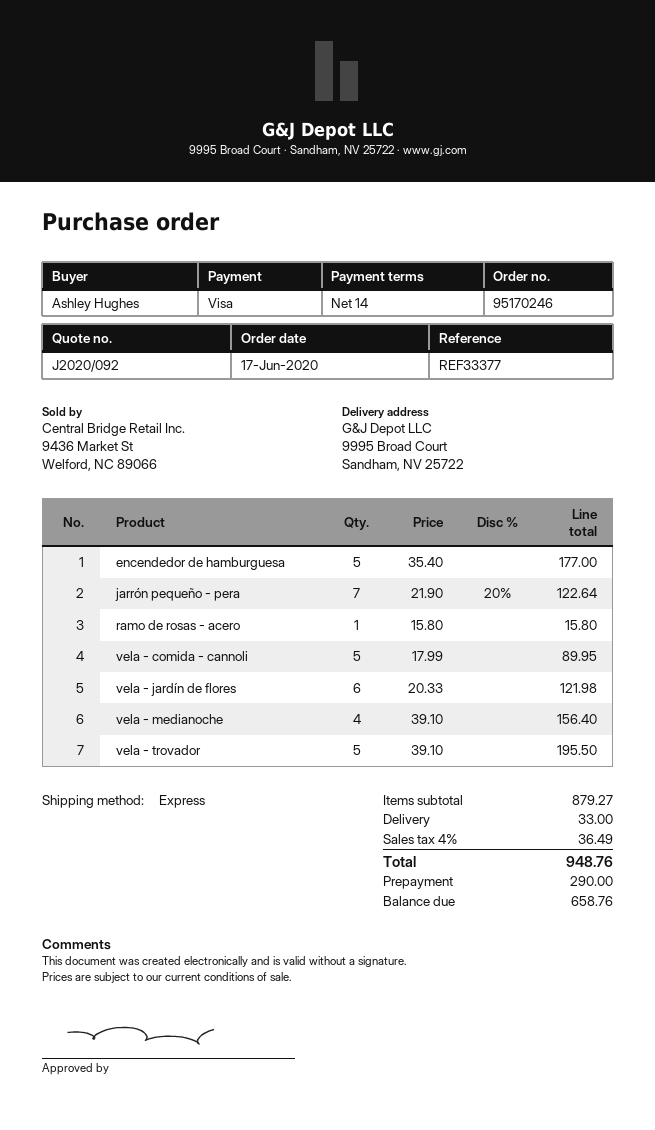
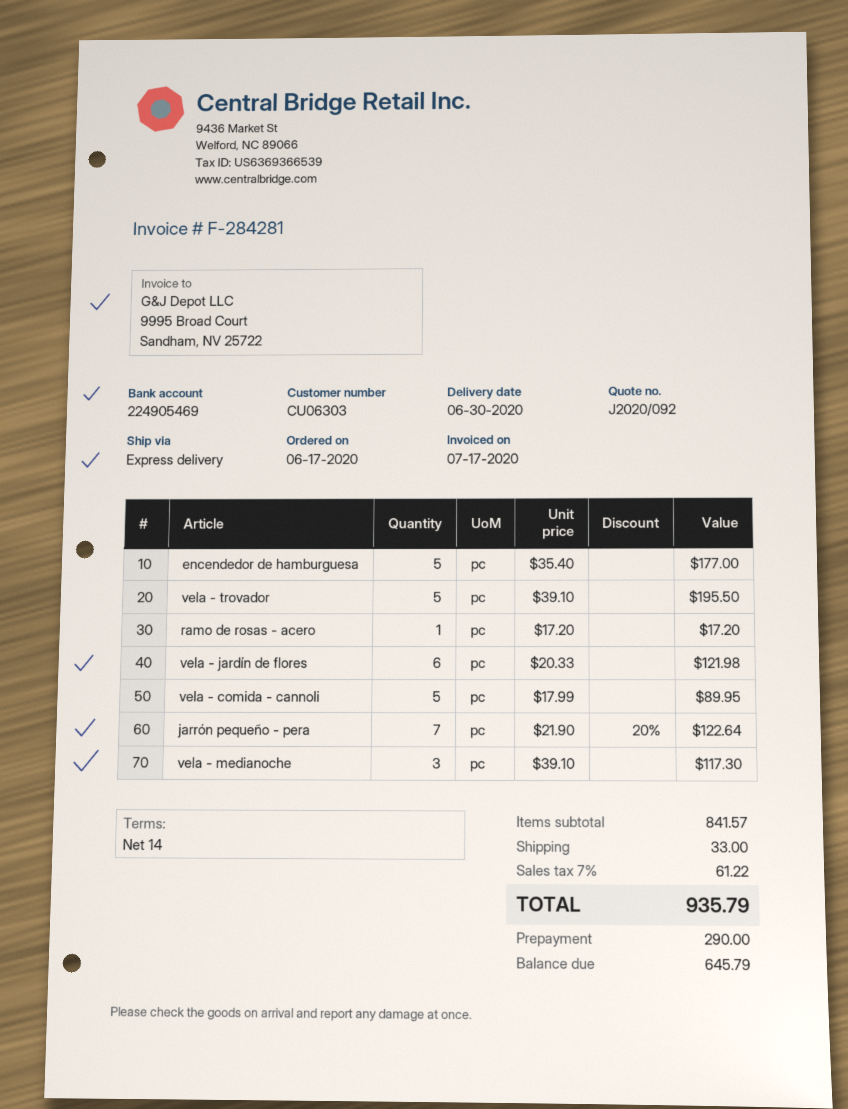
ramo de rosas - acero: 1 x 15.80 = 15.80 -> 1 x 17.20 = 17.20
vela - medianoche: 4 x 39.10 = 156.40 -> 3 x 39.10 = 117.30
subtotal: 879.27 -> 841.57
tax: 4% = 36.49 -> 7% = 61.22
total: 948.76 -> 935.79
balance: 658.76 -> 645.79

